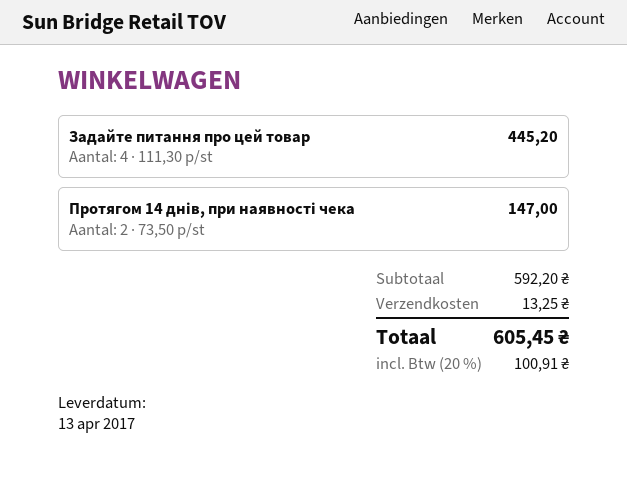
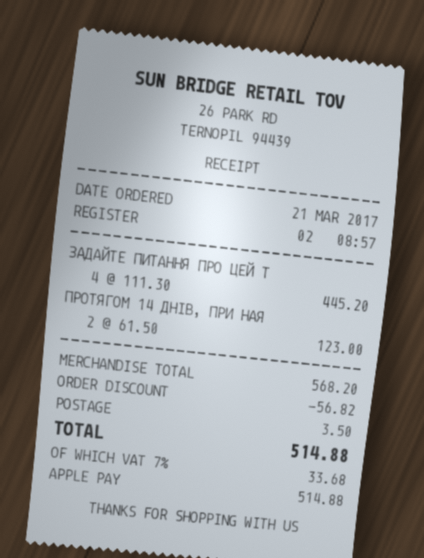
Протягом 14 днів, при наявності чека: 2 x 73.50 = 147.00 -> 2 x 61.50 = 123.00
subtotal: 592.20 -> 568.20
discount: none -> 56.82
shipping: 13.25 -> 3.50
tax: 20% = 100.91 -> 7% = 33.68
total: 605.45 -> 514.88

